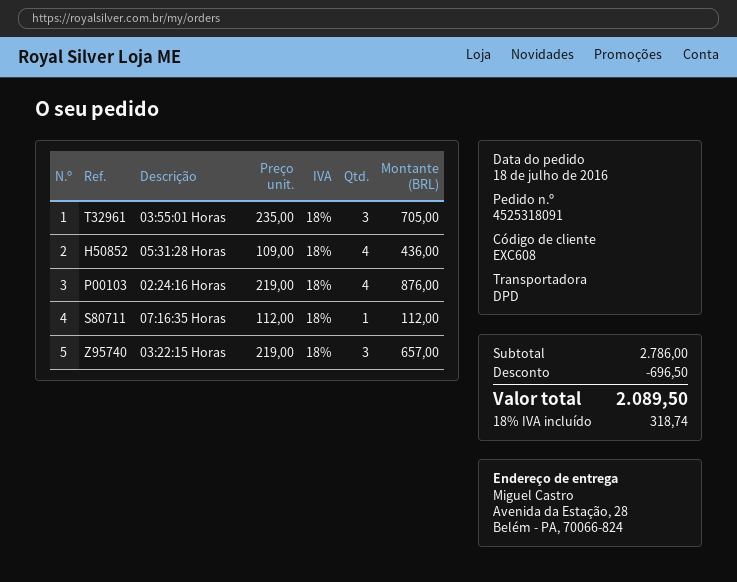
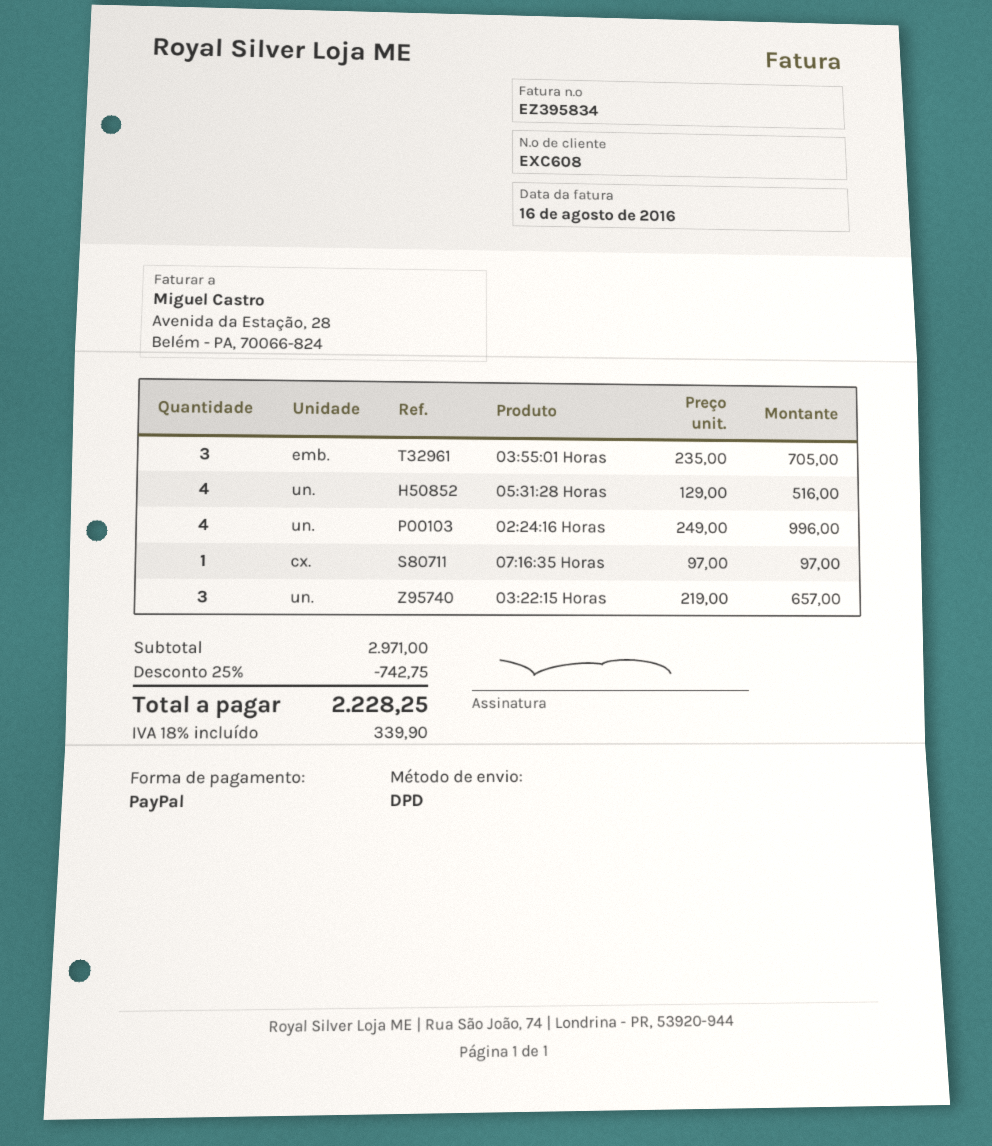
05:31:28 Horas: 4 x 109.00 = 436.00 -> 4 x 129.00 = 516.00
02:24:16 Horas: 4 x 219.00 = 876.00 -> 4 x 249.00 = 996.00
07:16:35 Horas: 1 x 112.00 = 112.00 -> 1 x 97.00 = 97.00
subtotal: 2786.00 -> 2971.00
discount: 696.50 -> 742.75
tax: 18% = 318.74 -> 18% = 339.90
total: 2089.50 -> 2228.25

